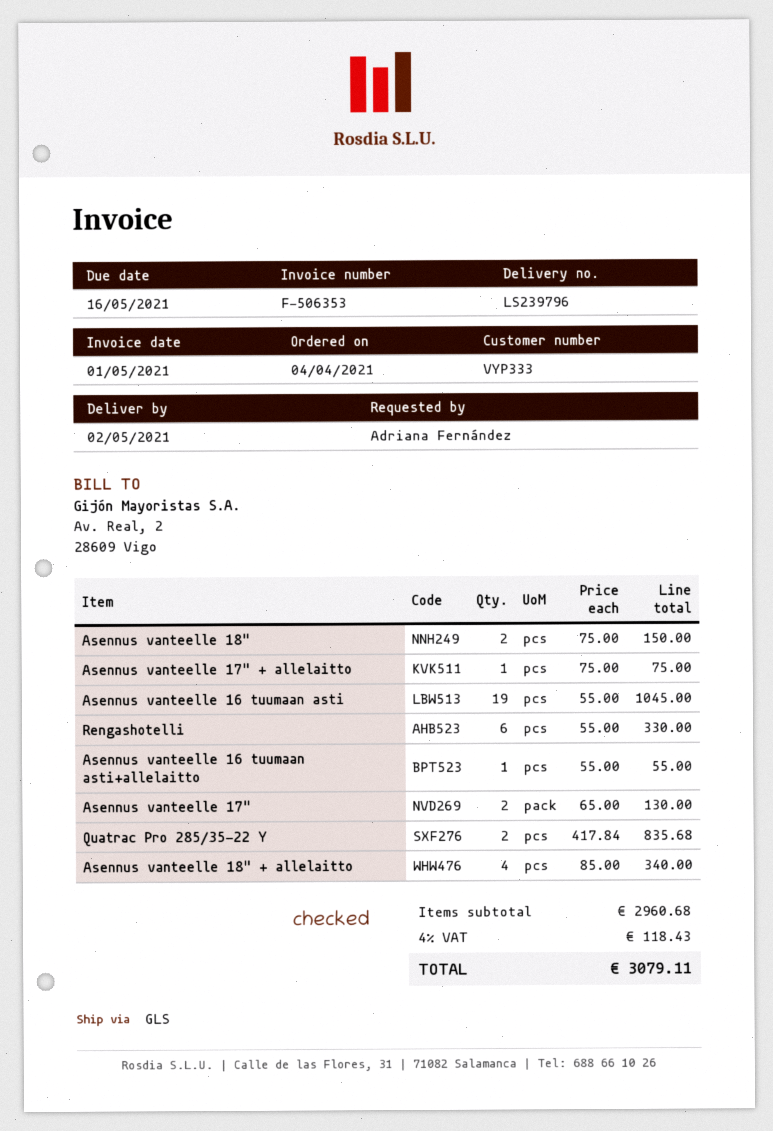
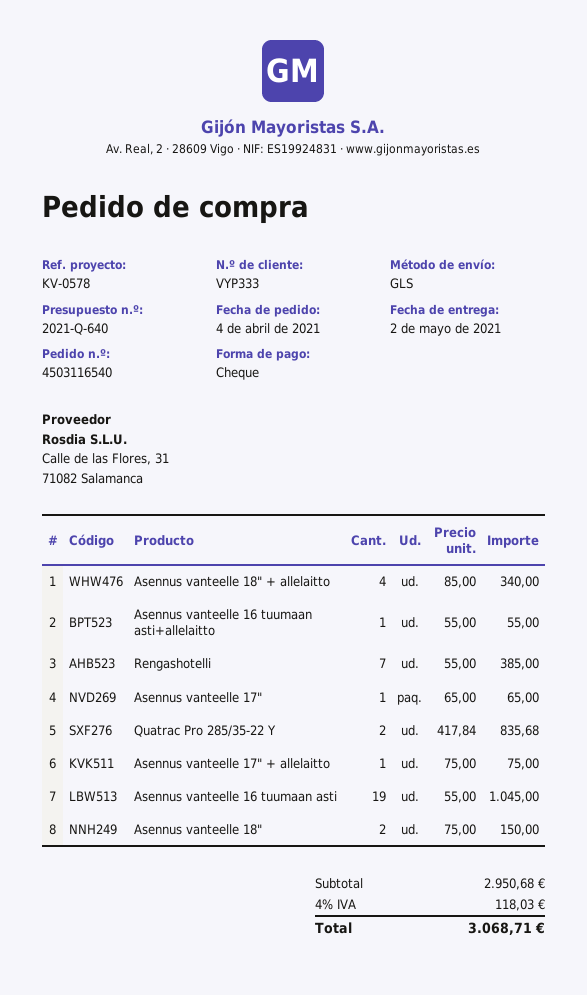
Rengashotelli: 6 x 55.00 = 330.00 -> 7 x 55.00 = 385.00
Asennus vanteelle 17": 2 x 65.00 = 130.00 -> 1 x 65.00 = 65.00
subtotal: 2960.68 -> 2950.68
tax: 4% = 118.43 -> 4% = 118.03
total: 3079.11 -> 3068.71

